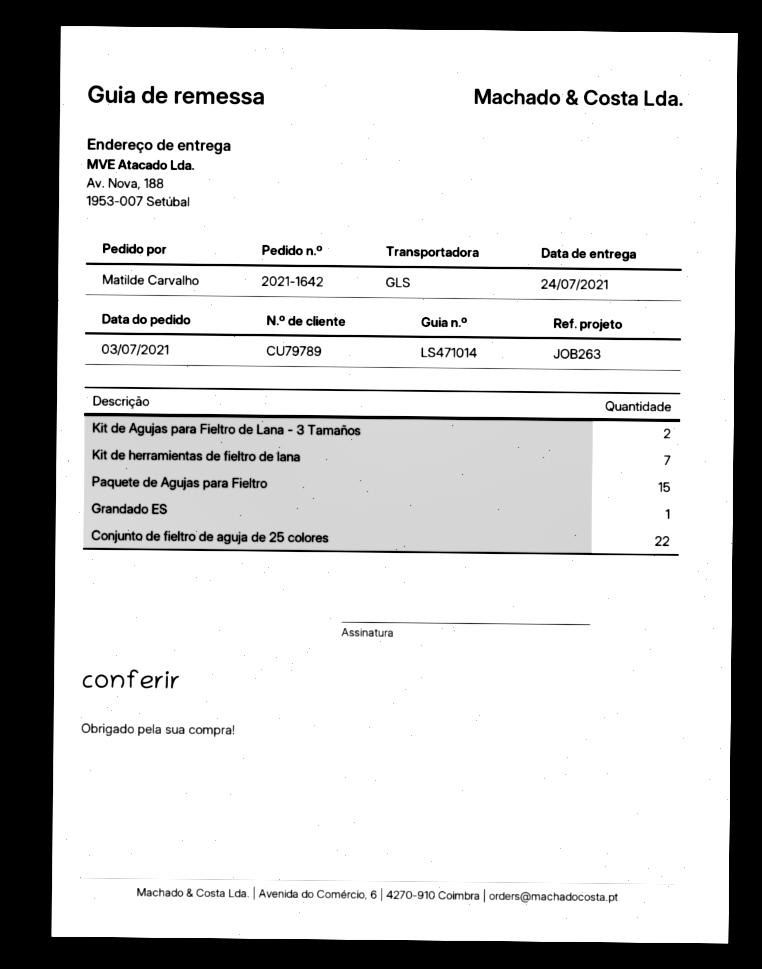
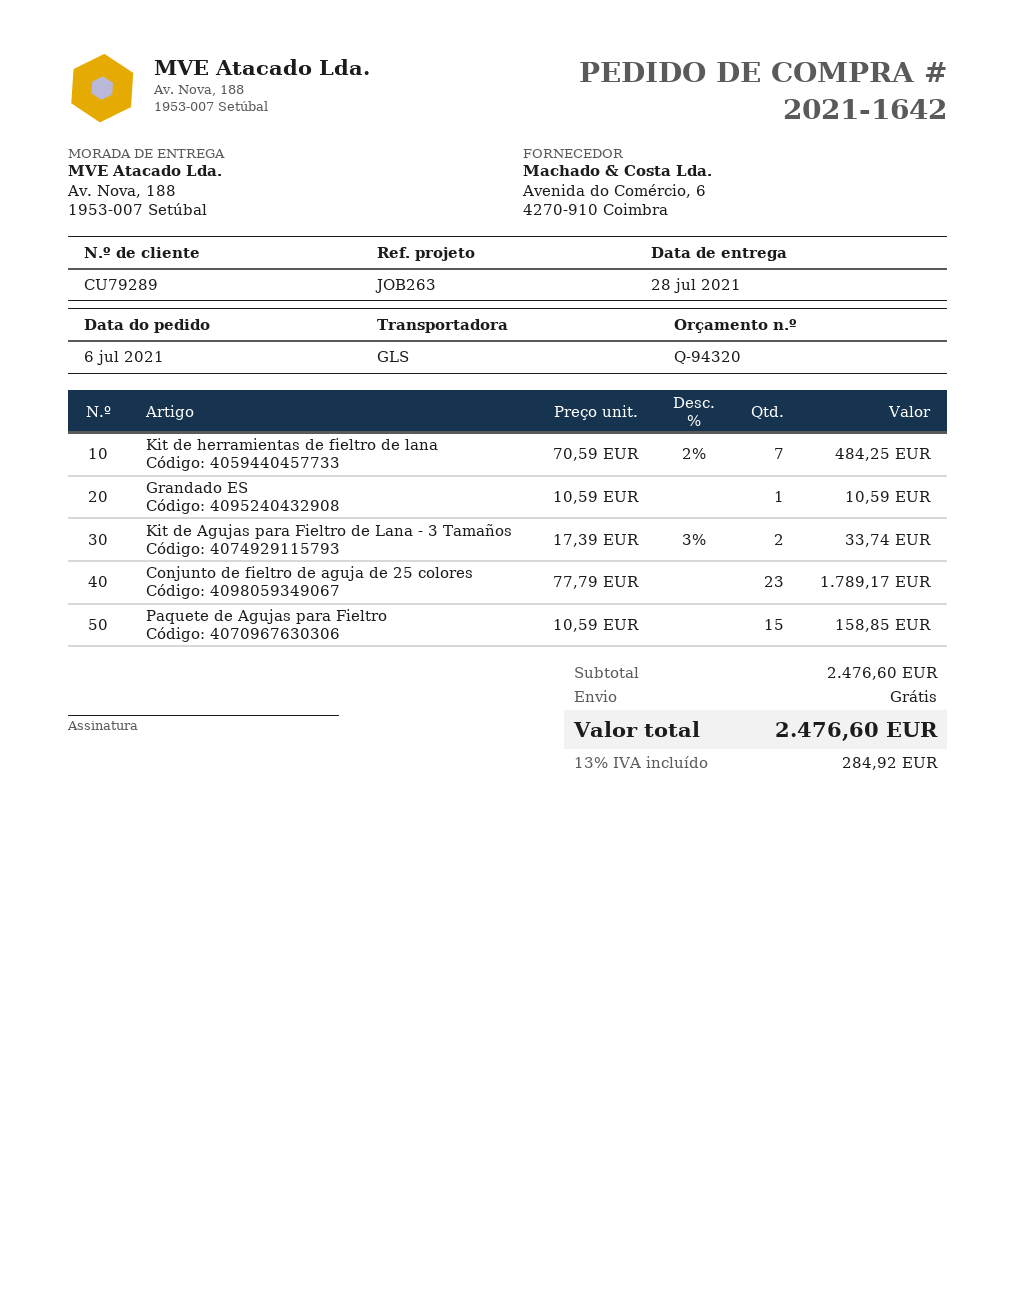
order date: 2021-07-03 -> 2021-07-06
delivery date: 2021-07-24 -> 2021-07-28
customer number: CU79789 -> CU79289
Conjunto de fieltro de aguja de 25 colores: 22 -> 23

